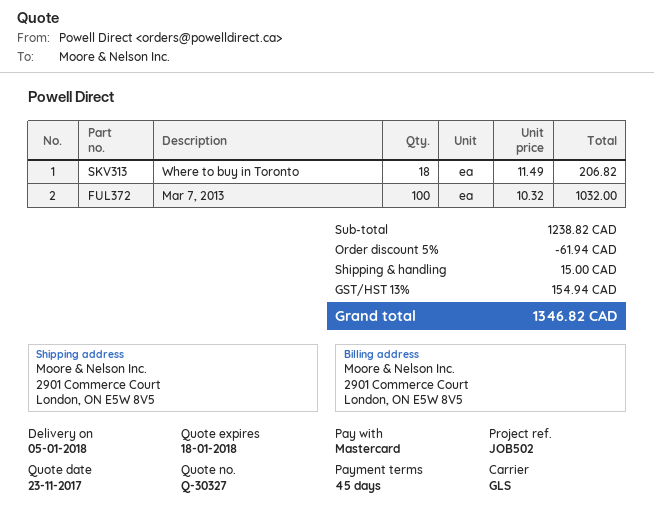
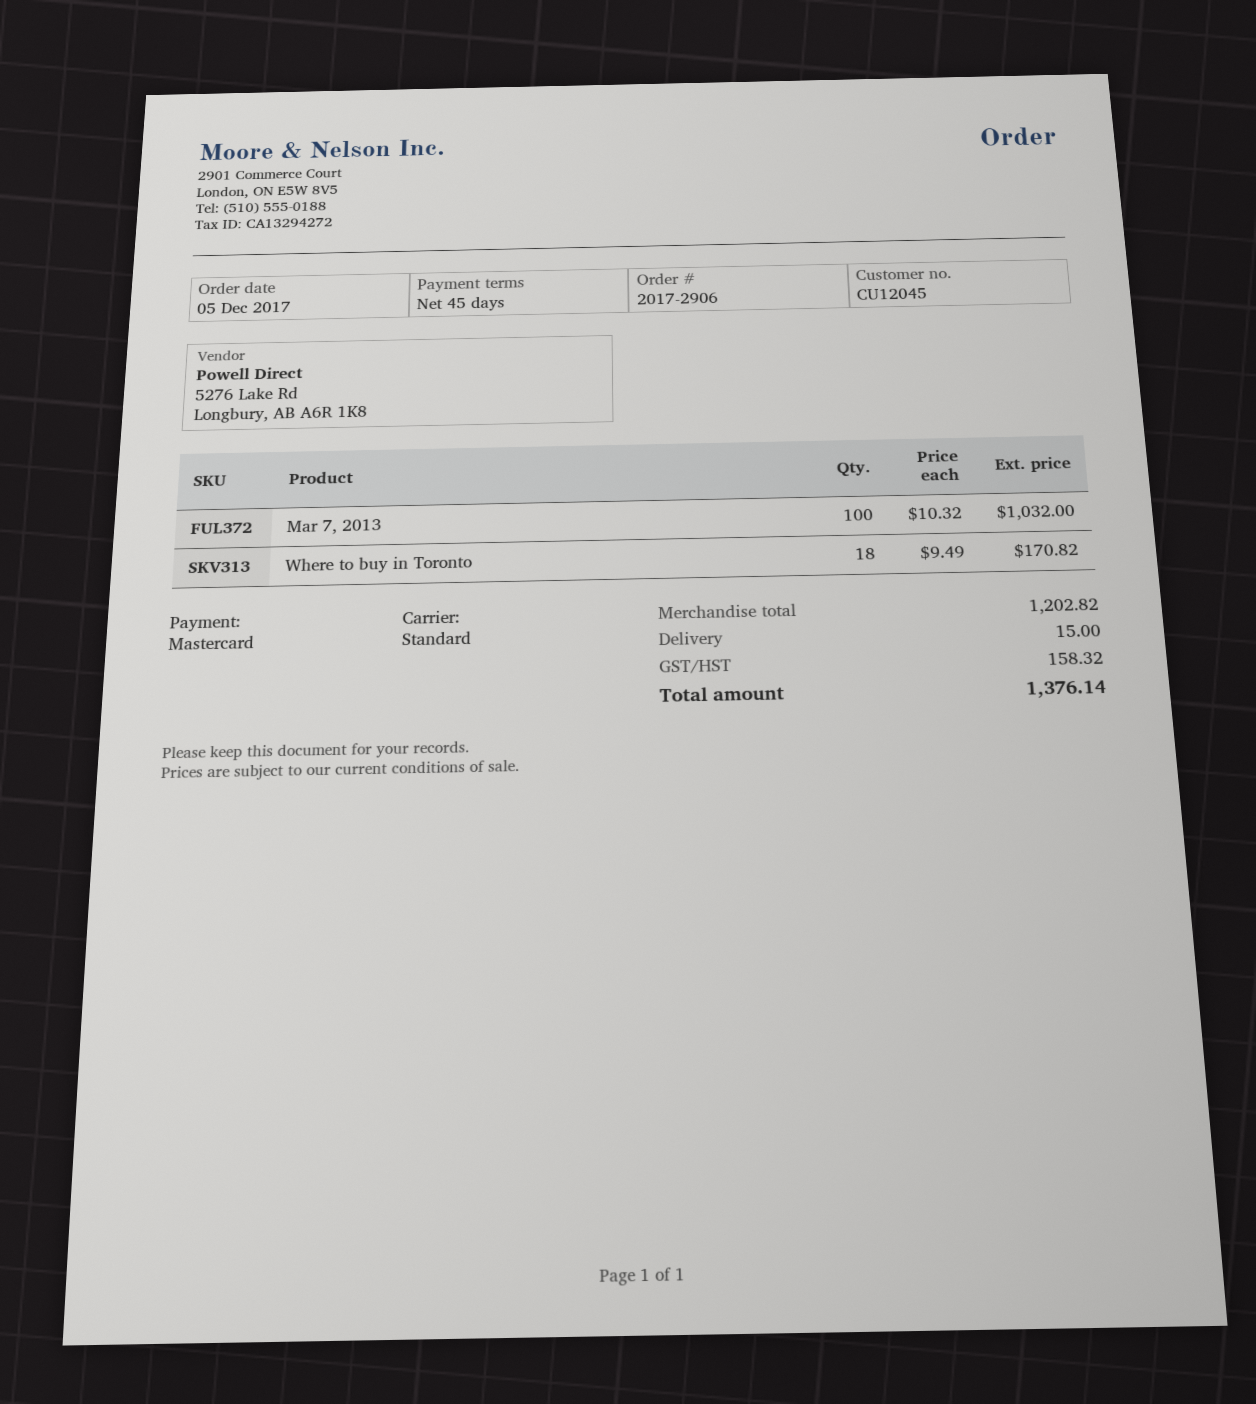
shipping method: GLS -> standard
Where to buy in Toronto: 18 x 11.49 = 206.82 -> 18 x 9.49 = 170.82
subtotal: 1238.82 -> 1202.82
discount: 5% = 61.94 -> none
tax: 154.94 -> 158.32
total: 1346.82 -> 1376.14

